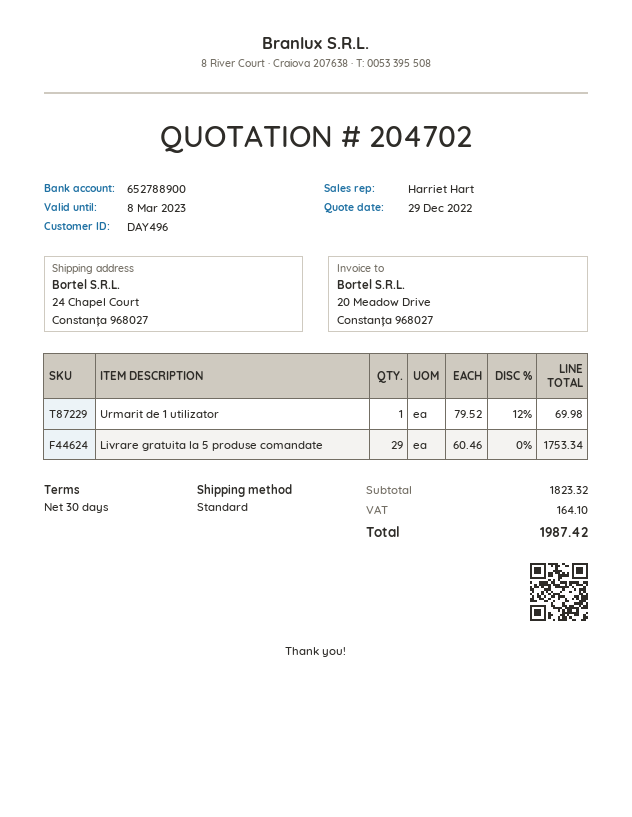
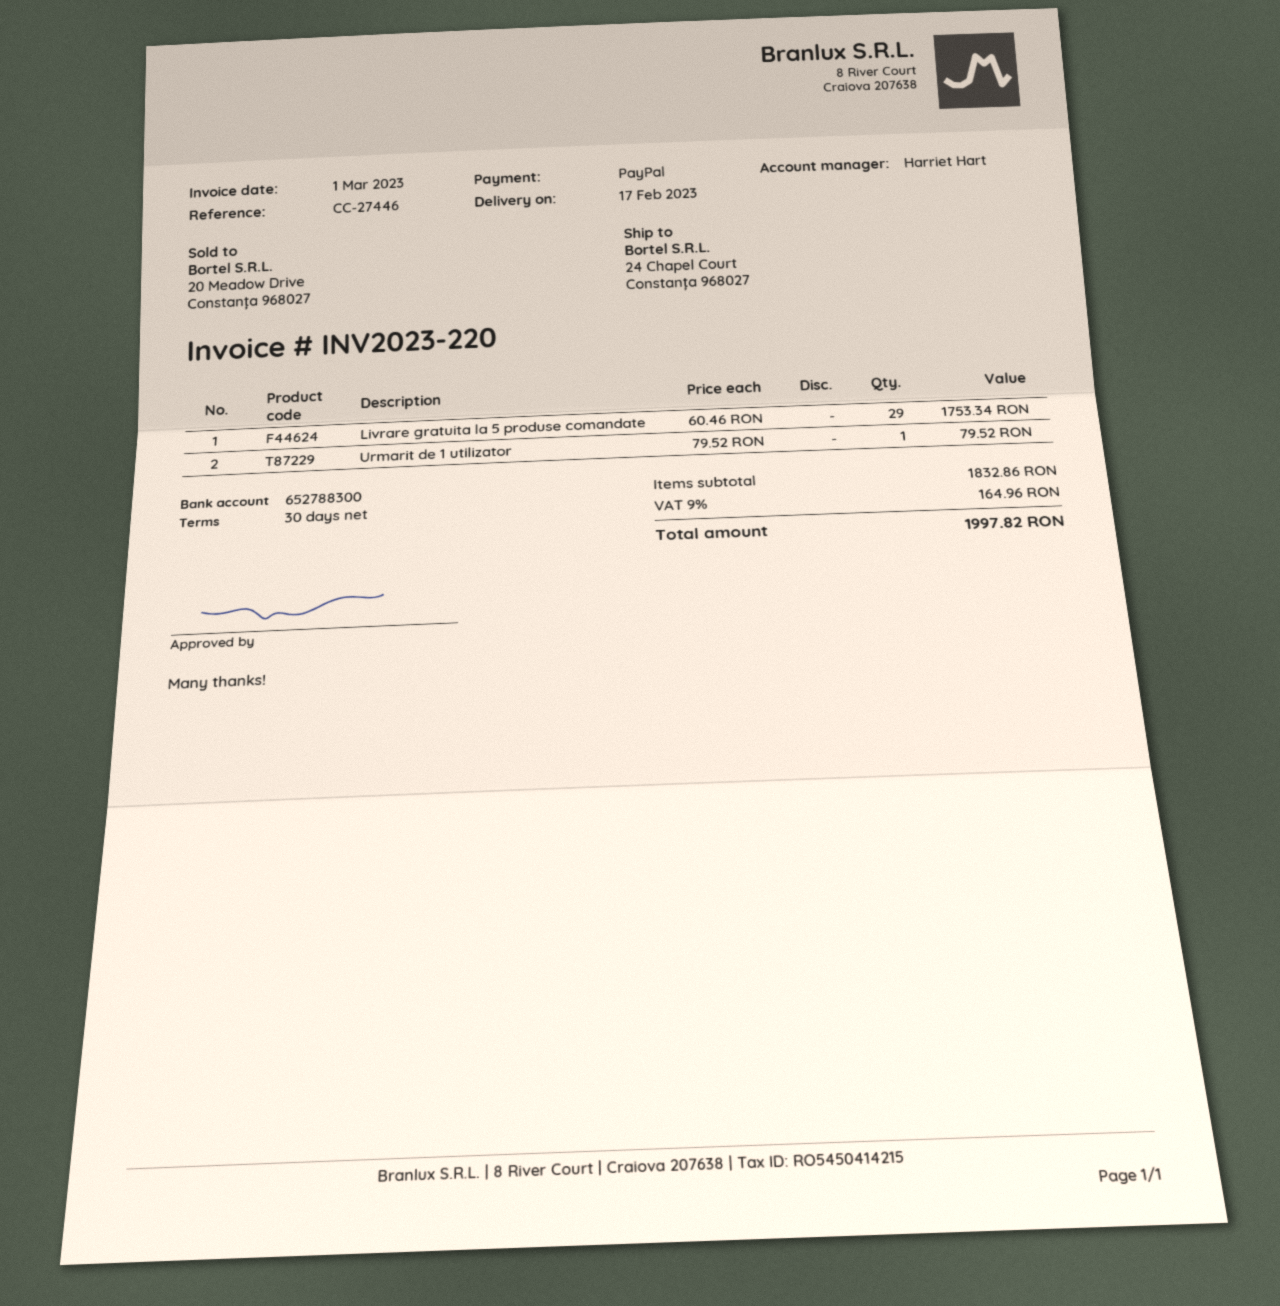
bank account: 652788900 -> 652788300
Urmarit de 1 utilizator: 1 x 79.52 - 12% = 69.98 -> 1 x 79.52 = 79.52
subtotal: 1823.32 -> 1832.86
tax: 164.10 -> 164.96
total: 1987.42 -> 1997.82

